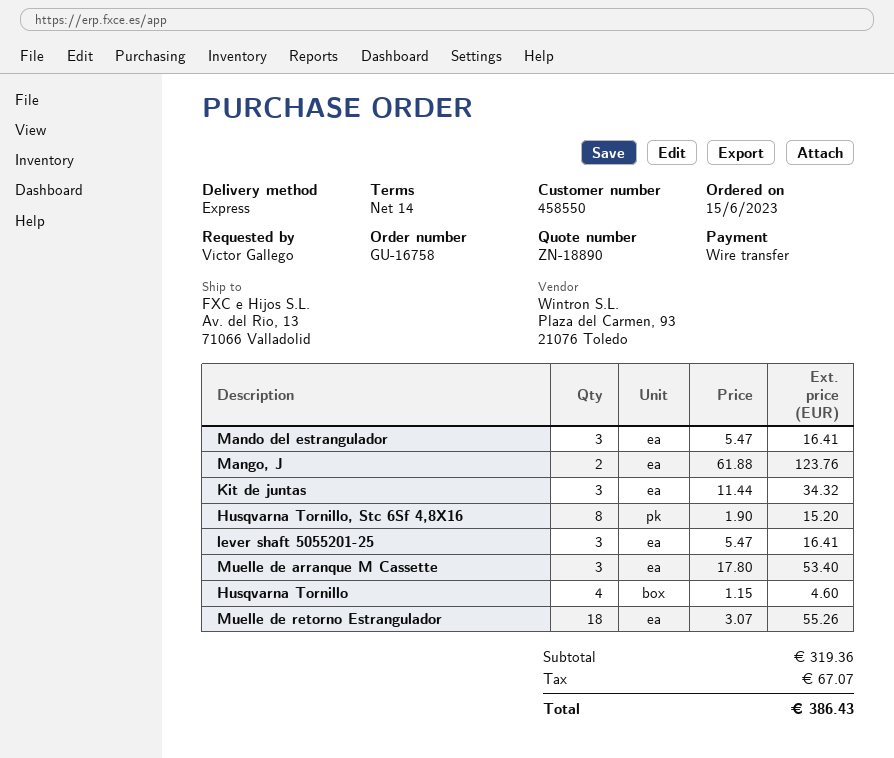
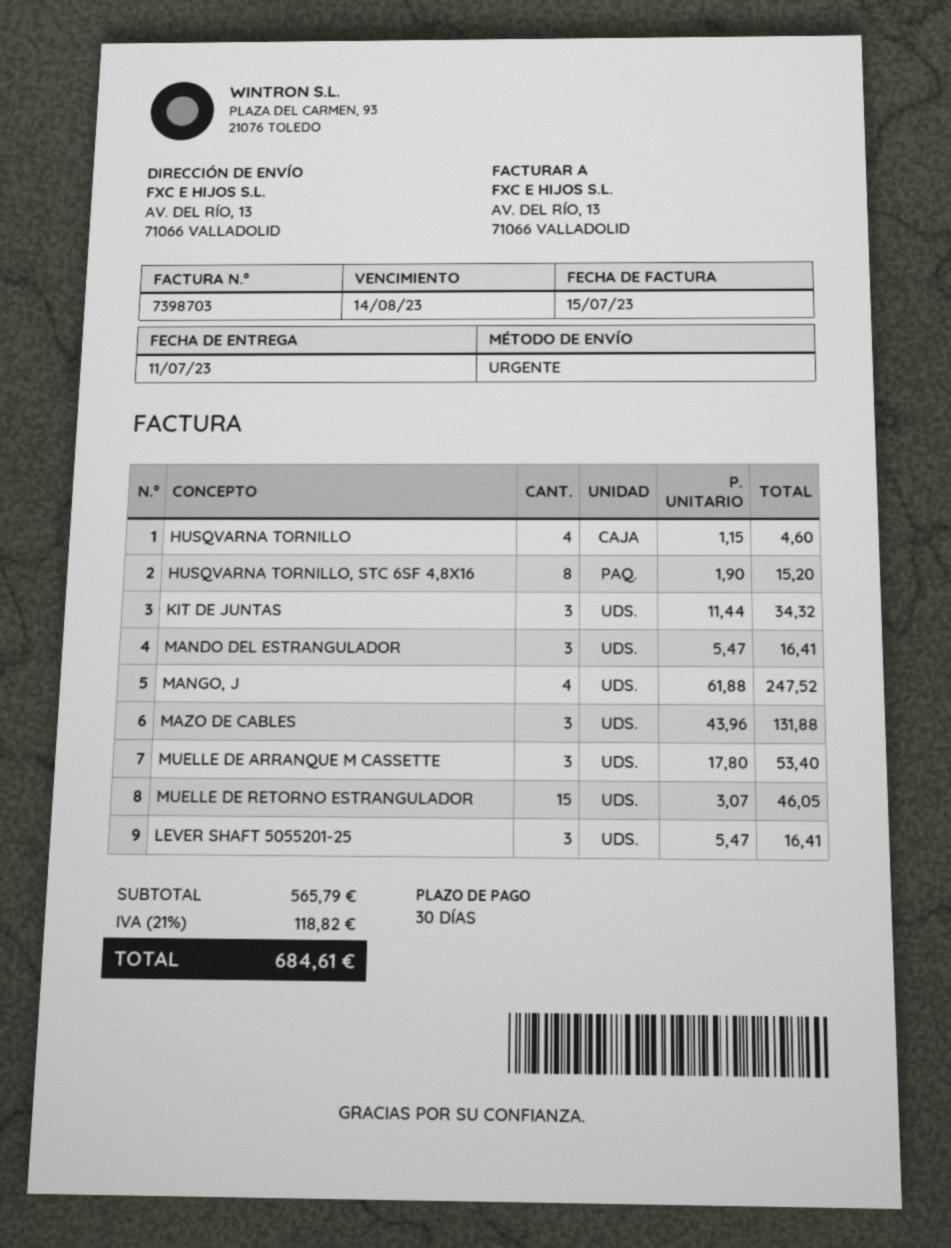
payment terms: 14 days -> 30 days
Mango, J: 2 x 61.88 = 123.76 -> 4 x 61.88 = 247.52
Muelle de retorno Estrangulador: 18 x 3.07 = 55.26 -> 15 x 3.07 = 46.05
MAZO DE CABLES: none -> 3 x 43.96 = 131.88
subtotal: 319.36 -> 565.79
tax: 67.07 -> 118.82
total: 386.43 -> 684.61

